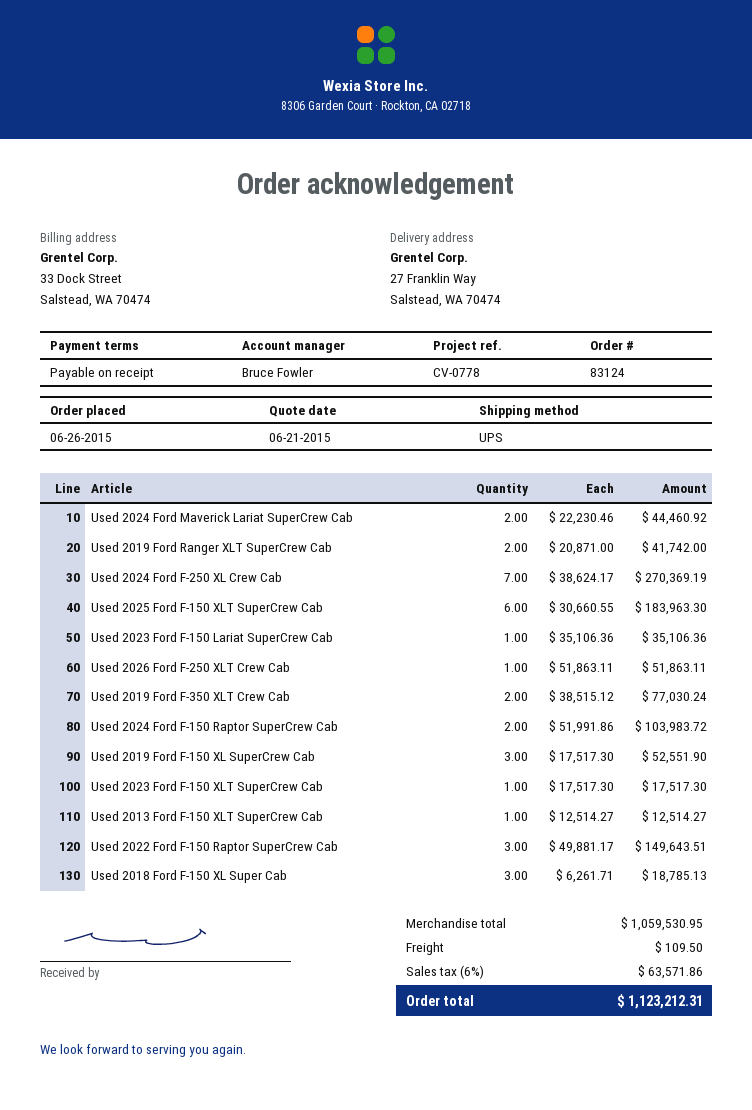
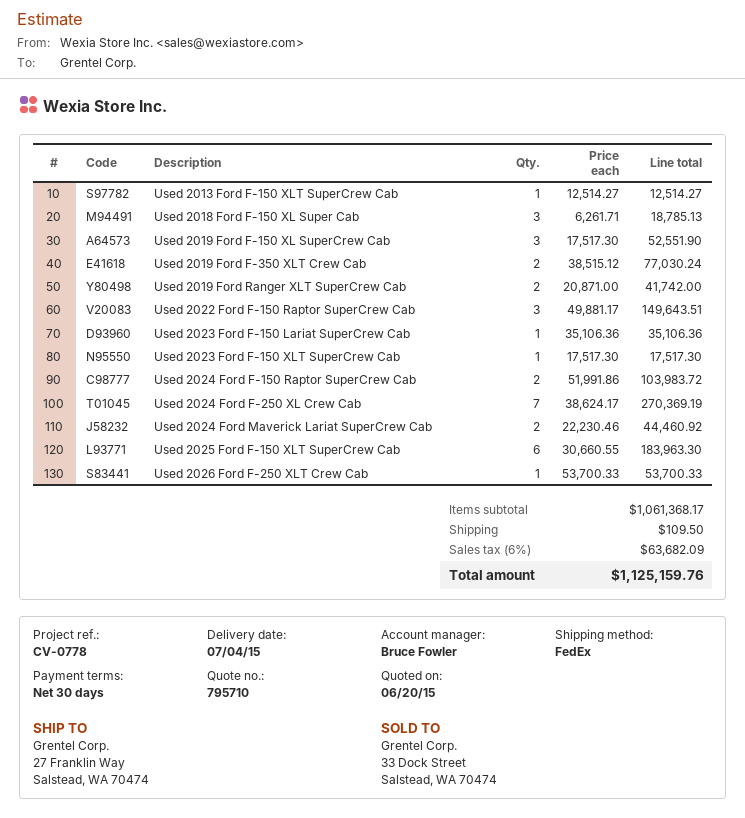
quote date: 2015-06-21 -> 2015-06-20
payment terms: on receipt -> 30 days
shipping method: UPS -> FedEx
Used 2026 Ford F-250 XLT Crew Cab: 1 x 51863.11 = 51863.11 -> 1 x 53700.33 = 53700.33
subtotal: 1059530.95 -> 1061368.17
tax: 6% = 63571.86 -> 6% = 63682.09
total: 1123212.31 -> 1125159.76

